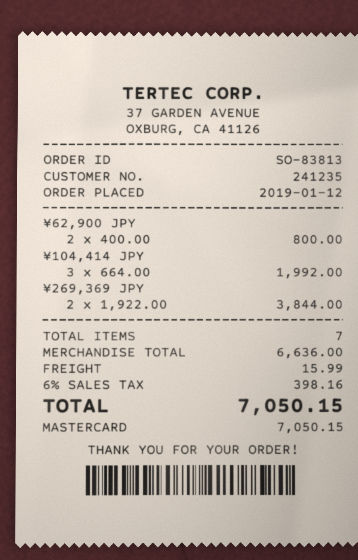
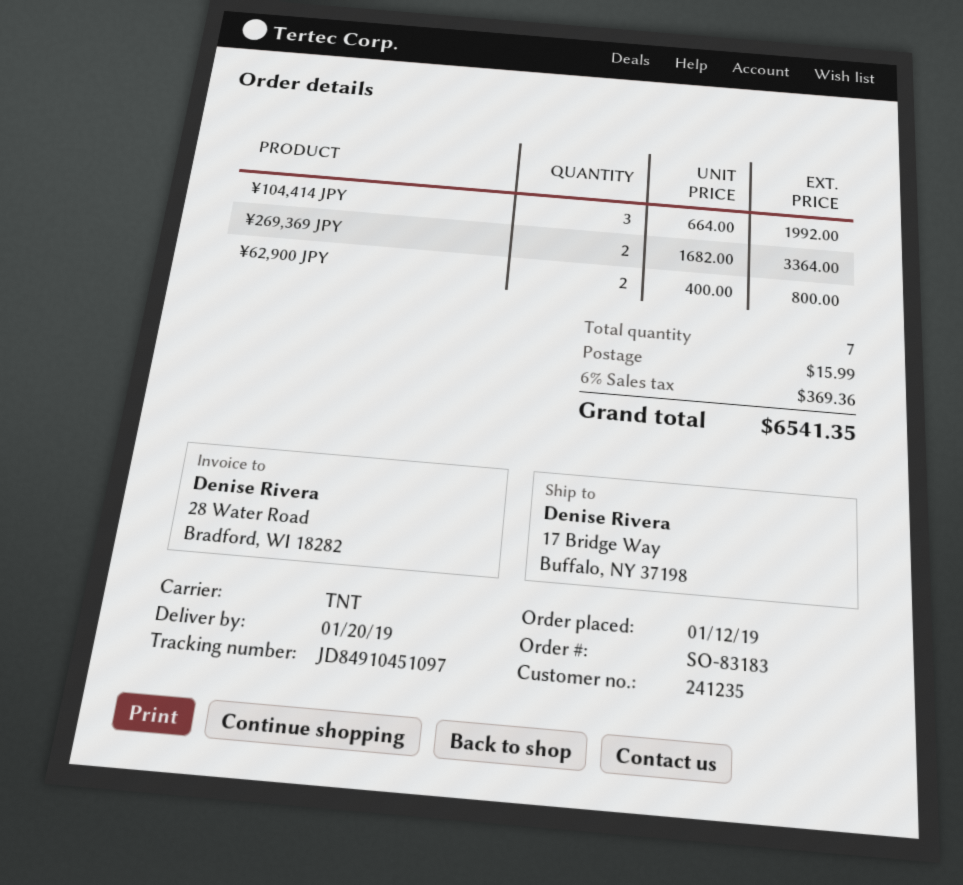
order number: SO-83813 -> SO-83183
¥269,369 JPY: 2 x 1922.00 = 3844.00 -> 2 x 1682.00 = 3364.00
tax: 6% = 398.16 -> 6% = 369.36
total: 7050.15 -> 6541.35

